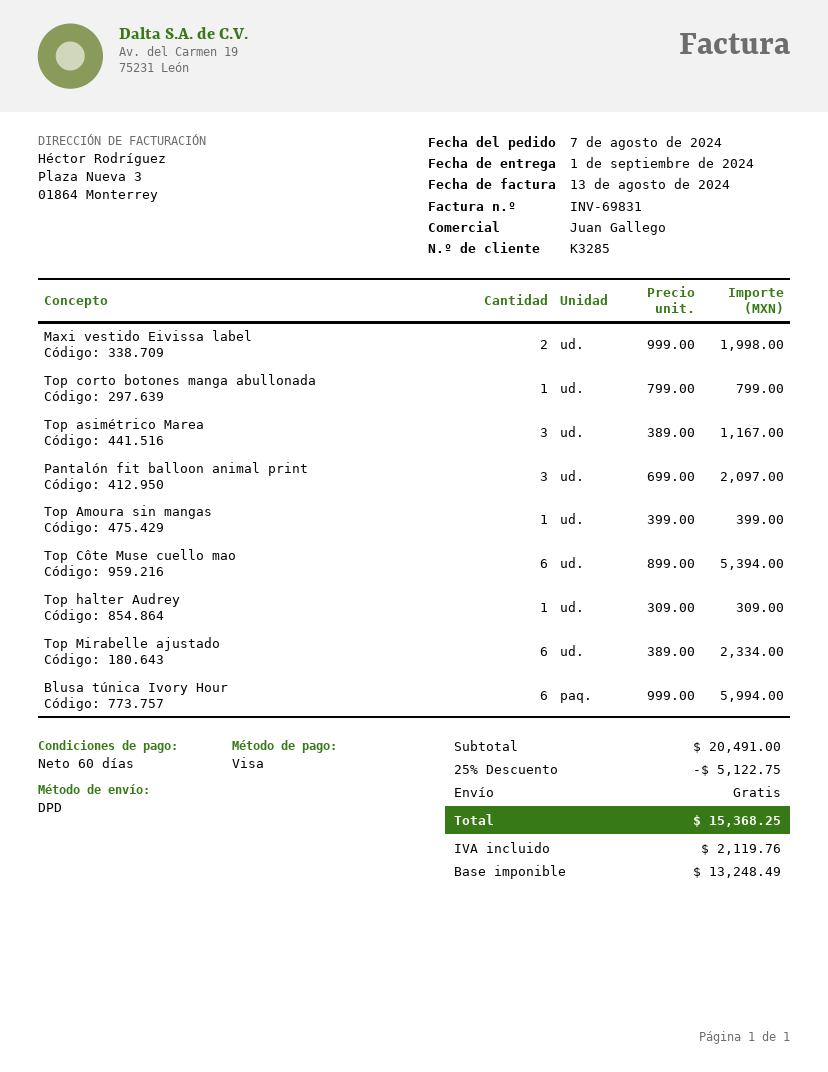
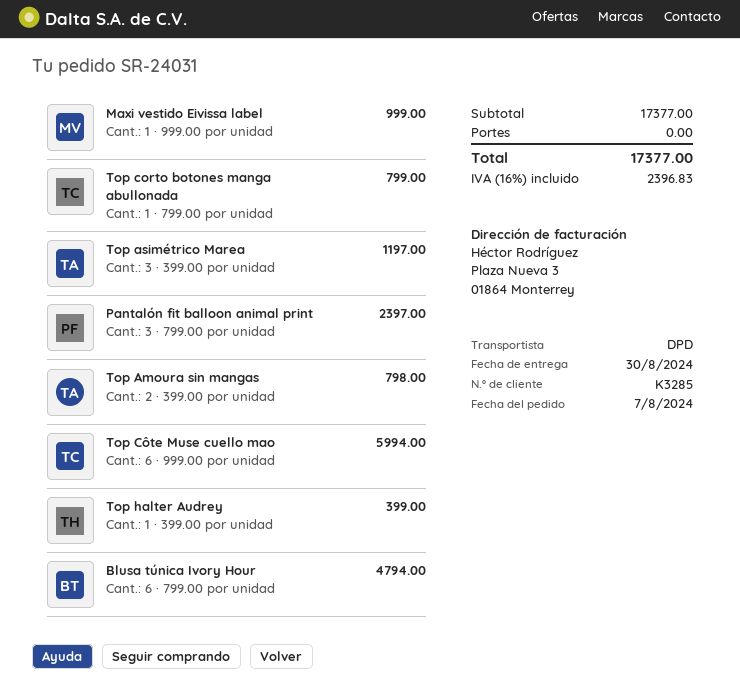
delivery date: 2024-09-01 -> 2024-08-30
Maxi vestido Eivissa label: 2 x 999.00 = 1998.00 -> 1 x 999.00 = 999.00
Top asimétrico Marea: 3 x 389.00 = 1167.00 -> 3 x 399.00 = 1197.00
Pantalón fit balloon animal print: 3 x 699.00 = 2097.00 -> 3 x 799.00 = 2397.00
Top Amoura sin mangas: 1 x 399.00 = 399.00 -> 2 x 399.00 = 798.00
Top Côte Muse cuello mao: 6 x 899.00 = 5394.00 -> 6 x 999.00 = 5994.00
Top halter Audrey: 1 x 309.00 = 309.00 -> 1 x 399.00 = 399.00
Top Mirabelle ajustado: 6 x 389.00 = 2334.00 -> none
Blusa túnica Ivory Hour: 6 x 999.00 = 5994.00 -> 6 x 799.00 = 4794.00
subtotal: 20491.00 -> 17377.00
discount: 25% = 5122.75 -> none
tax: 2119.76 -> 2396.83
total: 15368.25 -> 17377.00

